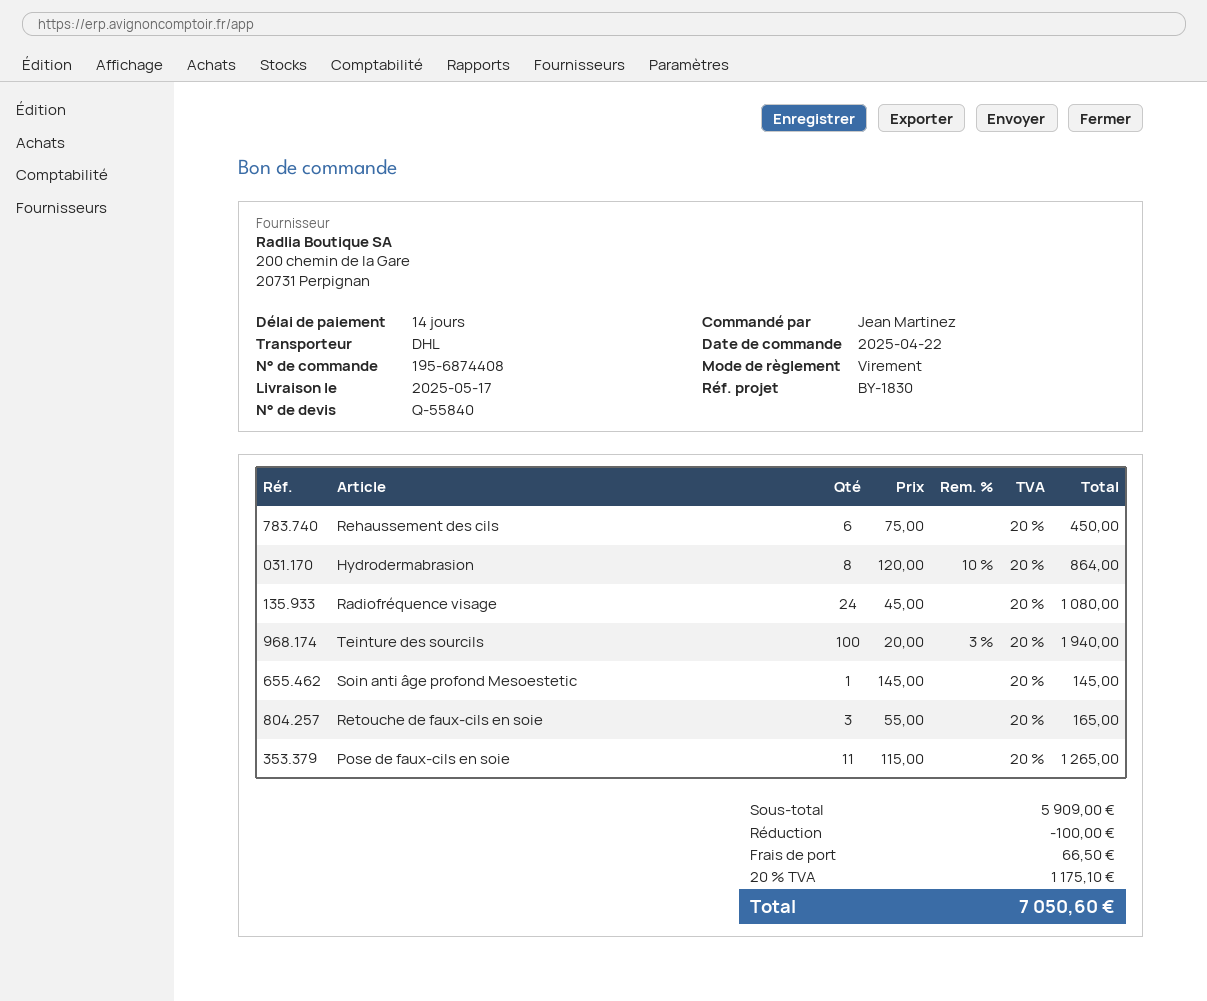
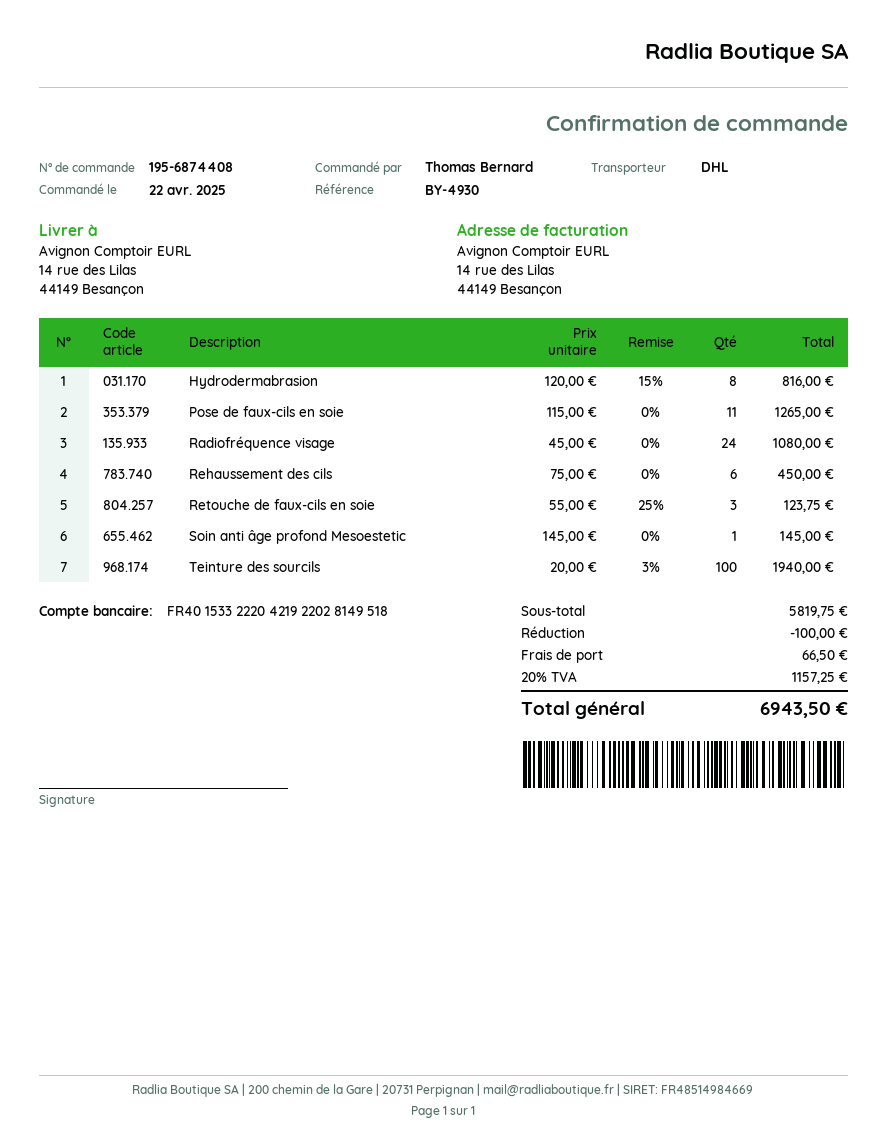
reference: BY-1830 -> BY-4930
ordered by: Jean Martinez -> Thomas Bernard
Hydrodermabrasion: 8 x 120.00 - 10% = 864.00 -> 8 x 120.00 - 15% = 816.00
Retouche de faux-cils en soie: 3 x 55.00 = 165.00 -> 3 x 55.00 - 25% = 123.75
subtotal: 5909.00 -> 5819.75
tax: 20% = 1175.10 -> 20% = 1157.25
total: 7050.60 -> 6943.50

